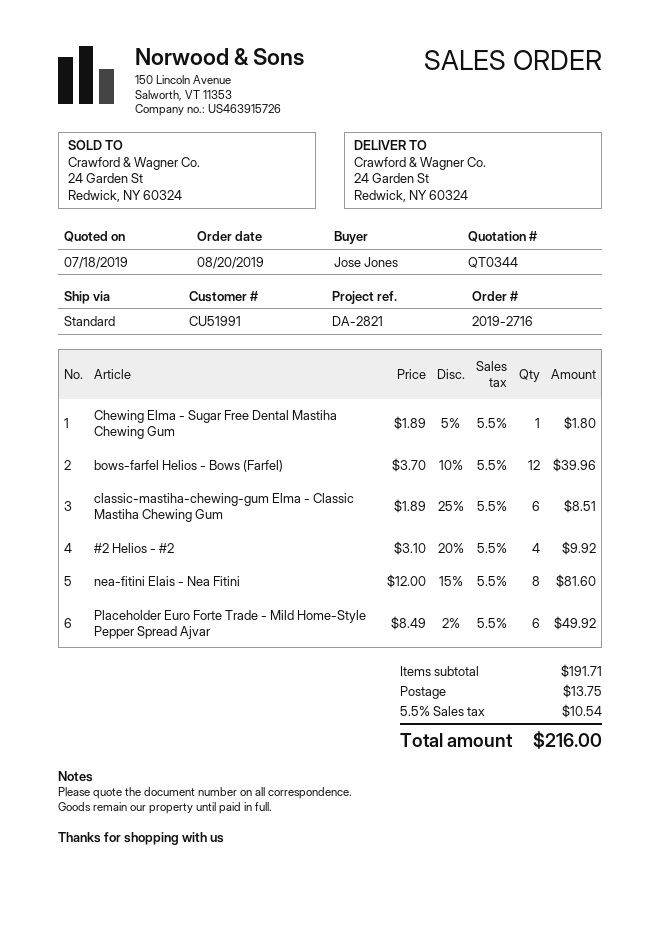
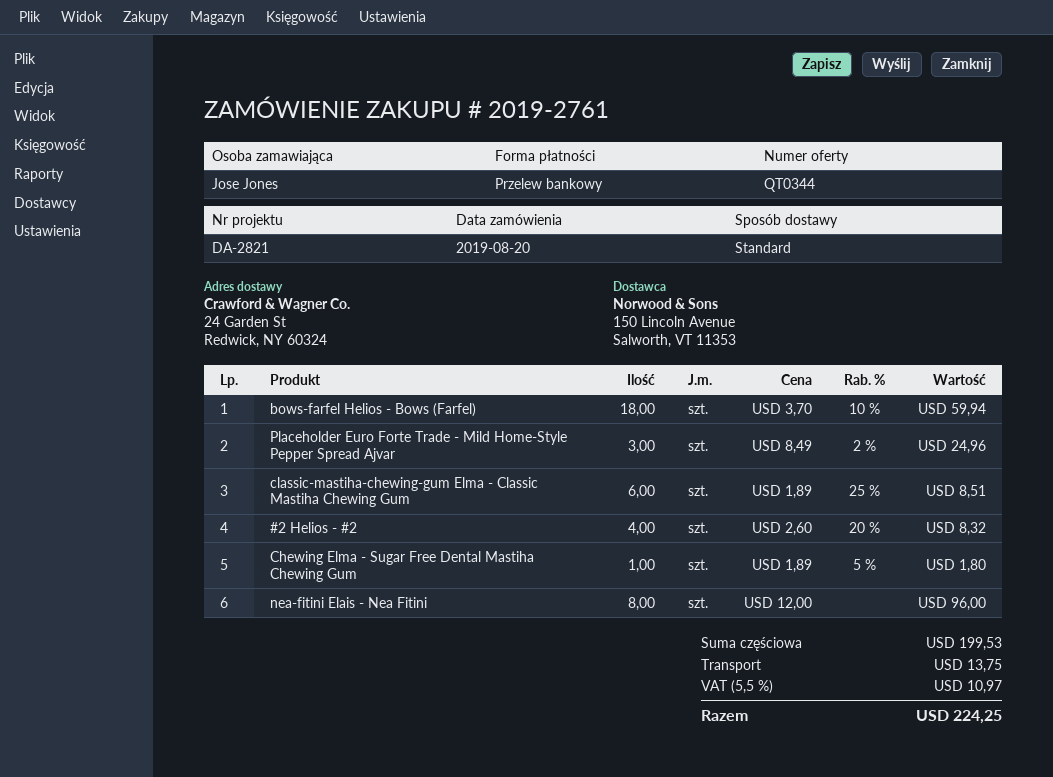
order number: 2019-2716 -> 2019-2761
bows-farfel Helios - Bows (Farfel): 12 x 3.70 - 10% = 39.96 -> 18 x 3.70 - 10% = 59.94
#2 Helios - #2: 4 x 3.10 - 20% = 9.92 -> 4 x 2.60 - 20% = 8.32
nea-fitini Elais - Nea Fitini: 8 x 12.00 - 15% = 81.60 -> 8 x 12.00 = 96.00
Placeholder Euro Forte Trade - Mild Home-Style Pepper Spread Ajvar: 6 x 8.49 - 2% = 49.92 -> 3 x 8.49 - 2% = 24.96
subtotal: 191.71 -> 199.53
tax: 5.5% = 10.54 -> 5.5% = 10.97
total: 216.00 -> 224.25

